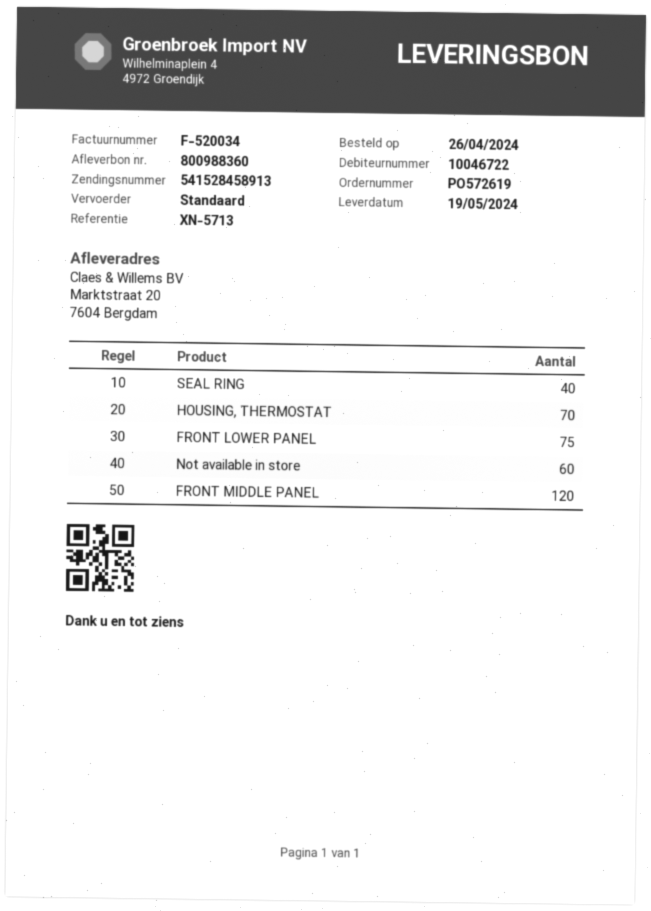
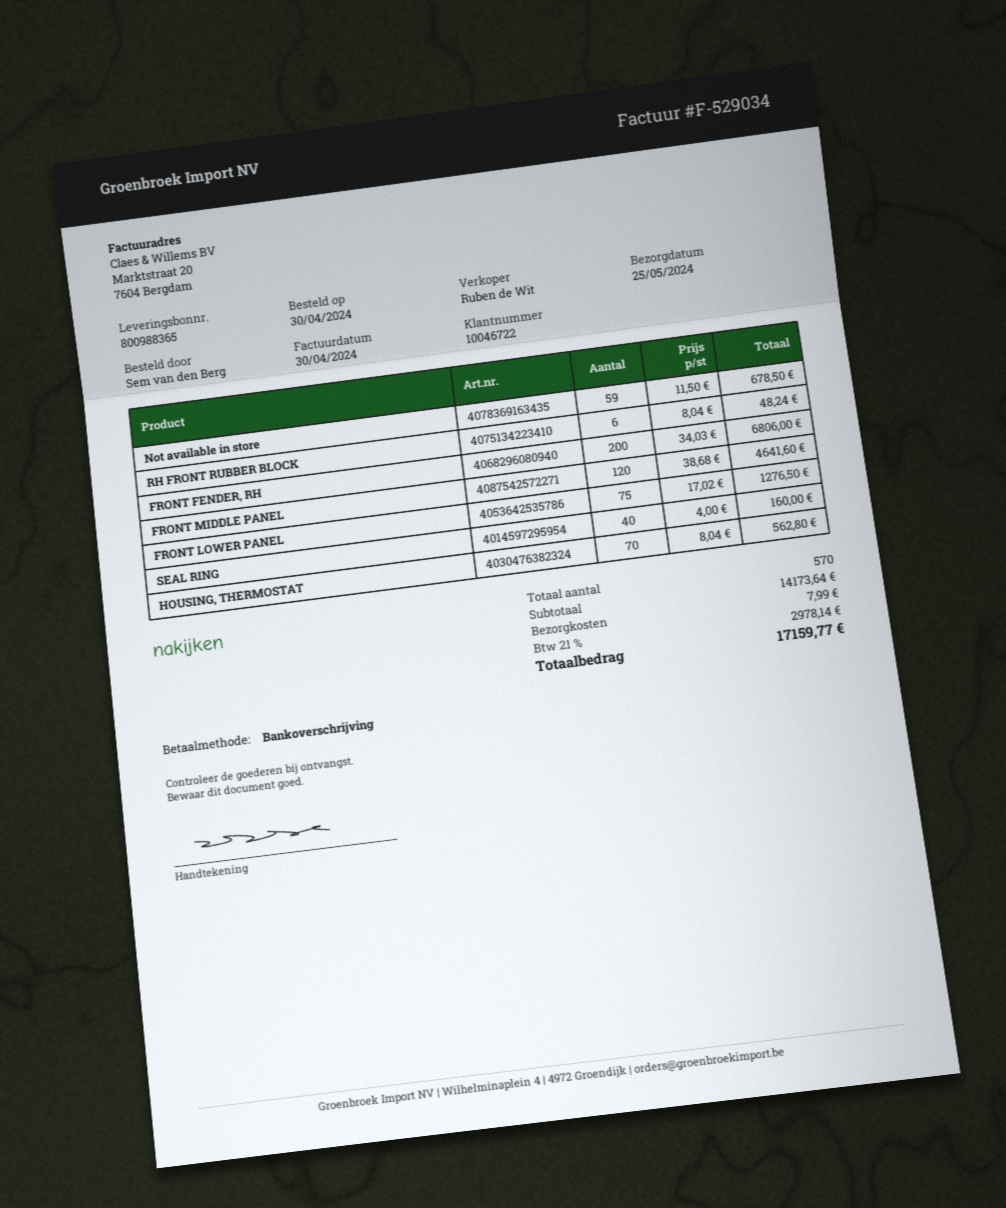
order date: 2024-04-26 -> 2024-04-30
delivery note number: 800988360 -> 800988365
delivery date: 2024-05-19 -> 2024-05-25
invoice number: F-520034 -> F-529034
Not available in store: 60 -> 59
RH FRONT RUBBER BLOCK: none -> 6
FRONT FENDER, RH: none -> 200

